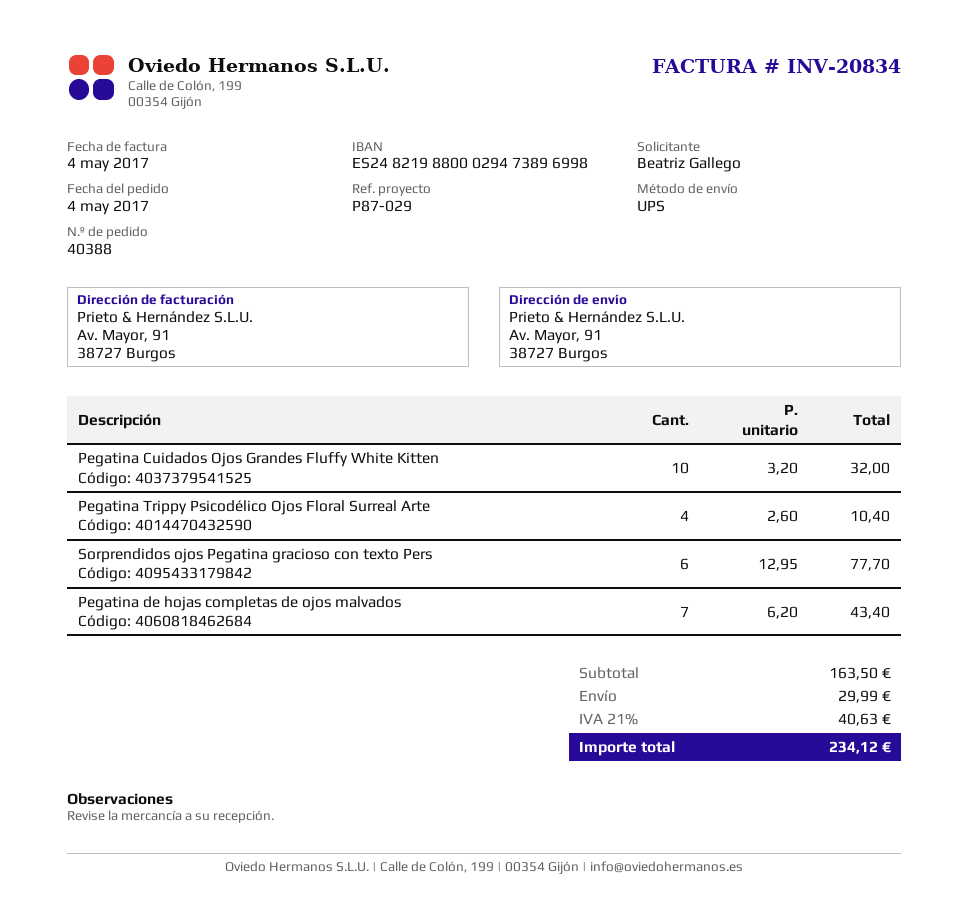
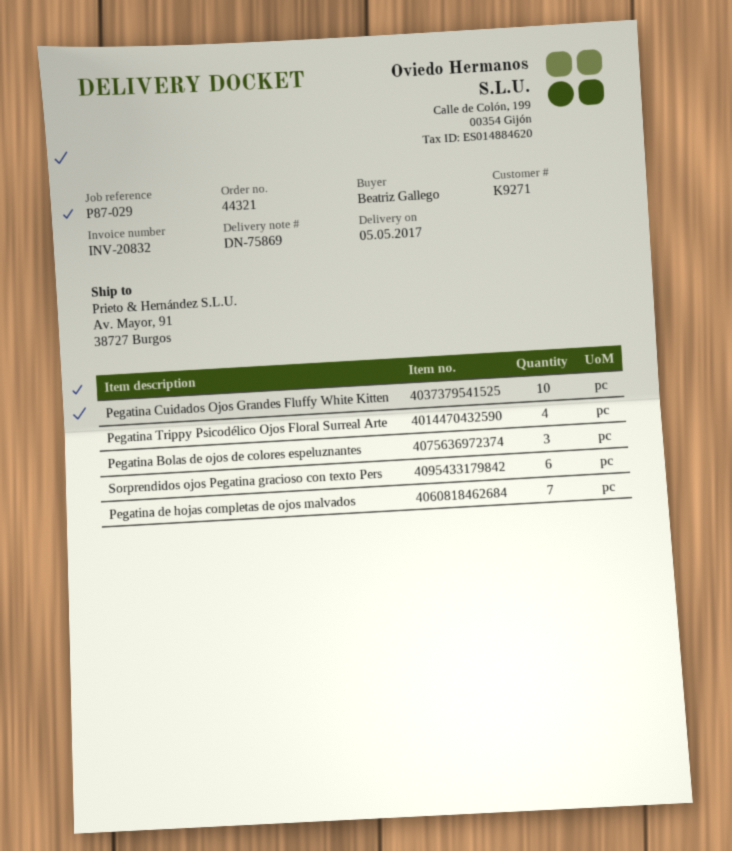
order number: 40388 -> 44321
invoice number: INV-20834 -> INV-20832
Pegatina Bolas de ojos de colores espeluznantes: none -> 3

